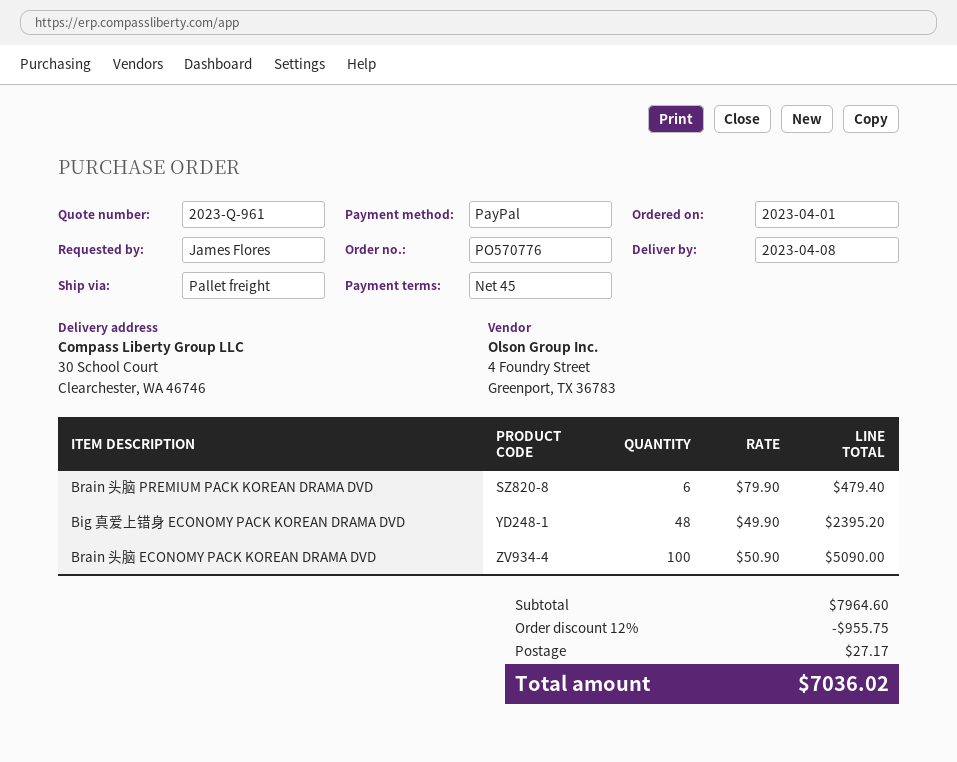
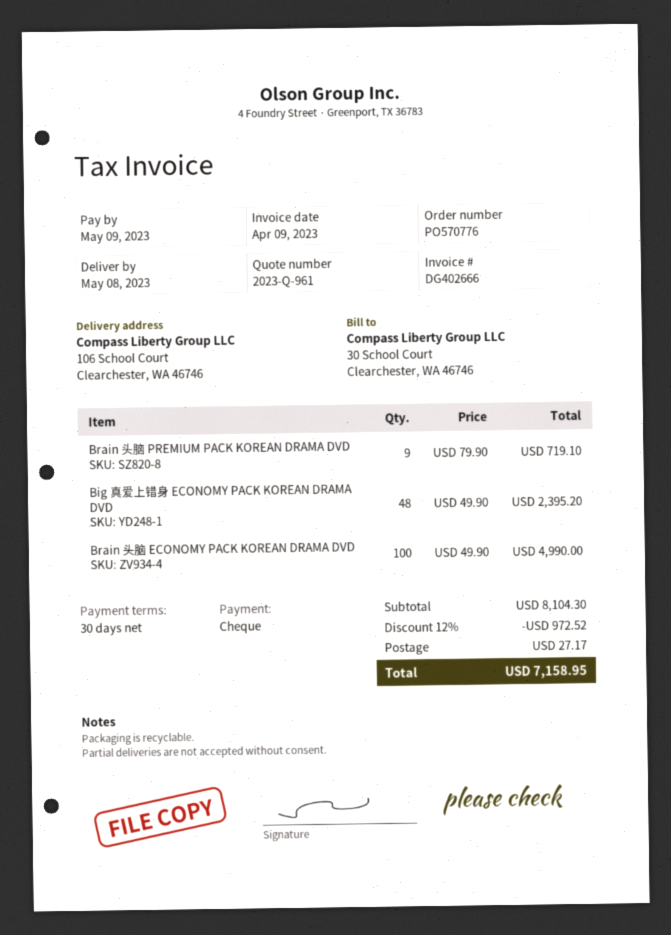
delivery date: 2023-04-08 -> 2023-05-08
payment terms: 45 days -> 30 days
payment method: PayPal -> cheque
ship to: 30 School Court, Clearchester, WA 46746 -> 106 School Court, Clearchester, WA 46746
Brain 头脑 PREMIUM PACK KOREAN DRAMA DVD: 6 x 79.90 = 479.40 -> 9 x 79.90 = 719.10
Brain 头脑 ECONOMY PACK KOREAN DRAMA DVD: 100 x 50.90 = 5090.00 -> 100 x 49.90 = 4990.00
subtotal: 7964.60 -> 8104.30
discount: 12% = 955.75 -> 12% = 972.52
total: 7036.02 -> 7158.95

